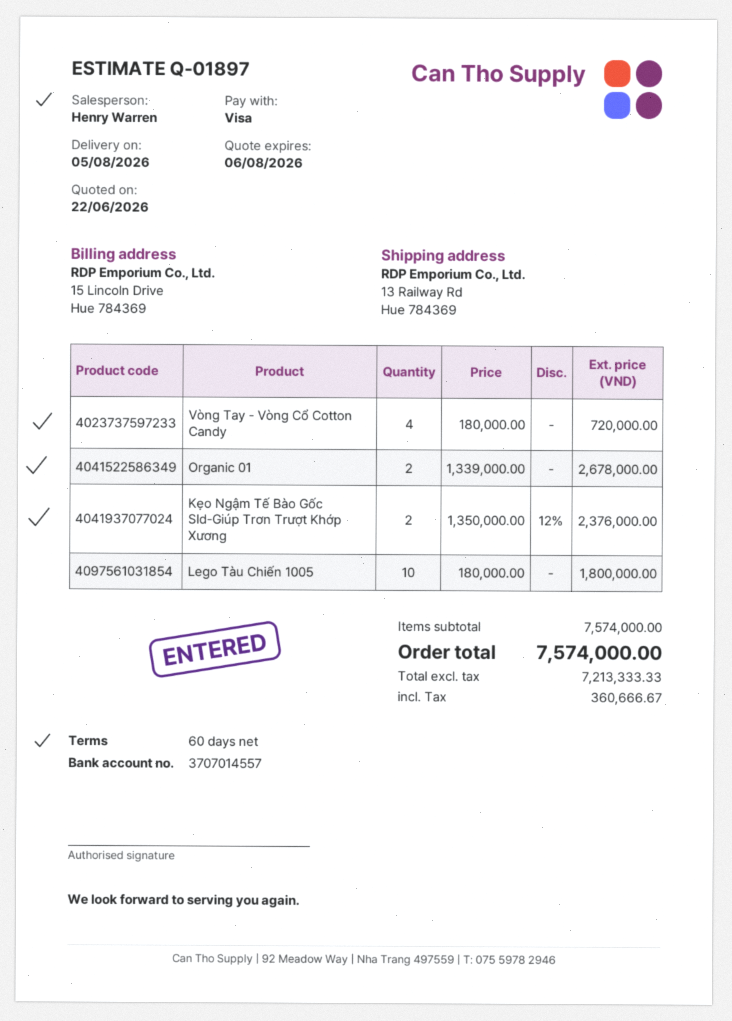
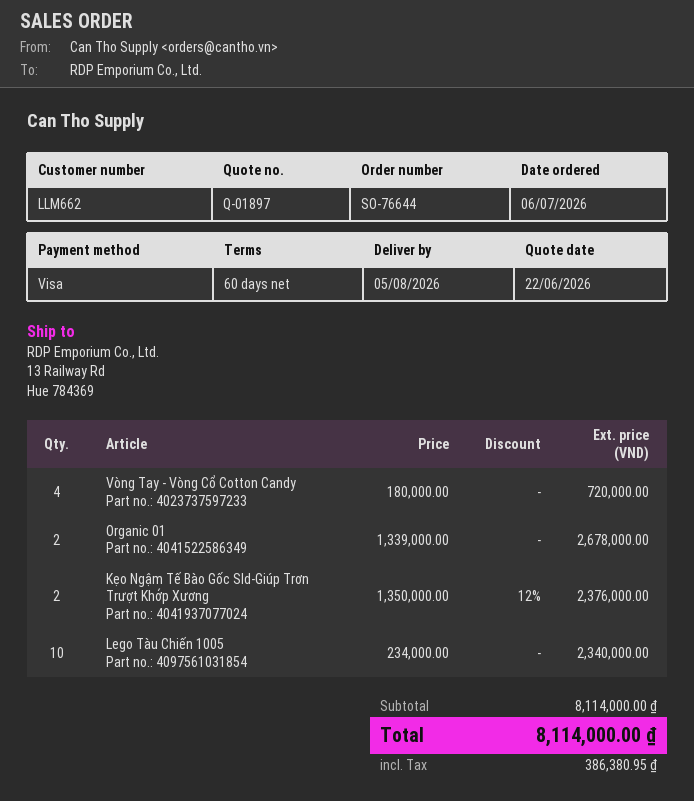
Lego Tàu Chiến 1005: 10 x 180000.00 = 1800000.00 -> 10 x 234000.00 = 2340000.00
subtotal: 7574000.00 -> 8114000.00
tax: 360666.67 -> 386380.95
total: 7574000.00 -> 8114000.00

